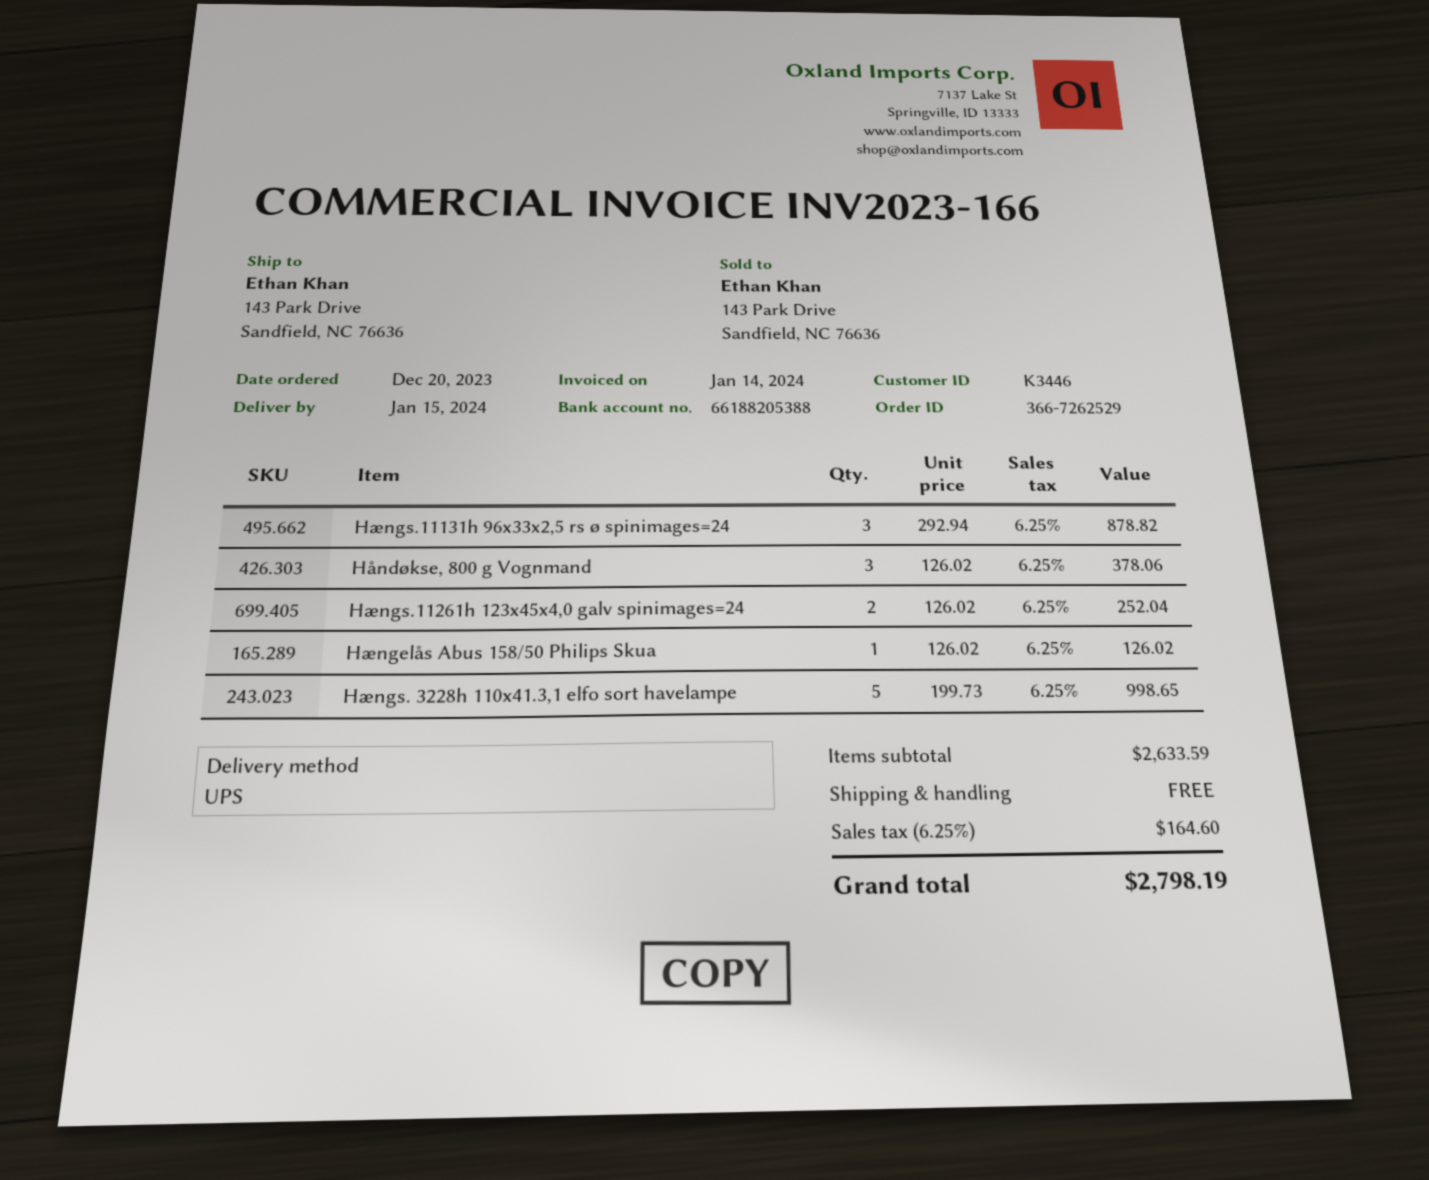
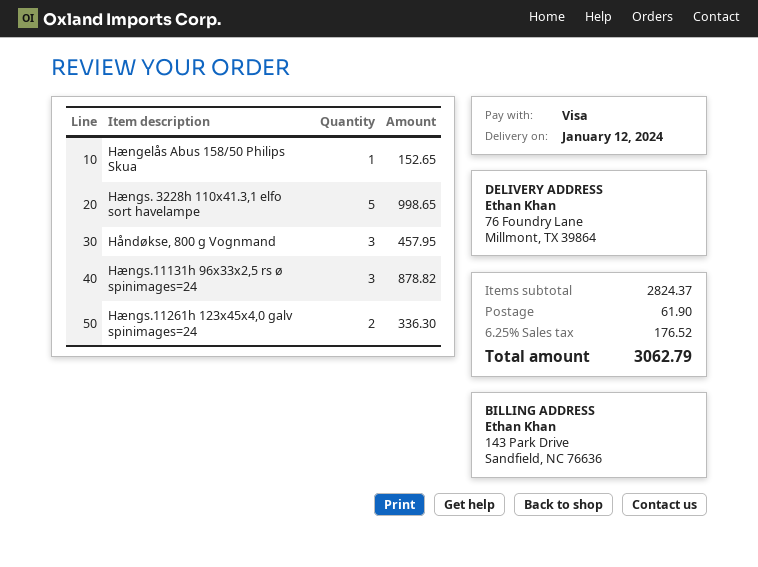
delivery date: 2024-01-15 -> 2024-01-12
ship to: 143 Park Drive, Sandfield, NC 76636 -> 76 Foundry Lane, Millmont, TX 39864
Håndøkse, 800 g Vognmand: 3 for 378.06 -> 3 for 457.95
Hængs.11261h 123x45x4,0 galv spinimages=24: 2 for 252.04 -> 2 for 336.30
Hængelås Abus 158/50 Philips Skua: 1 for 126.02 -> 1 for 152.65
subtotal: 2633.59 -> 2824.37
shipping: 0.00 -> 61.90
tax: 6.25% = 164.60 -> 6.25% = 176.52
total: 2798.19 -> 3062.79

